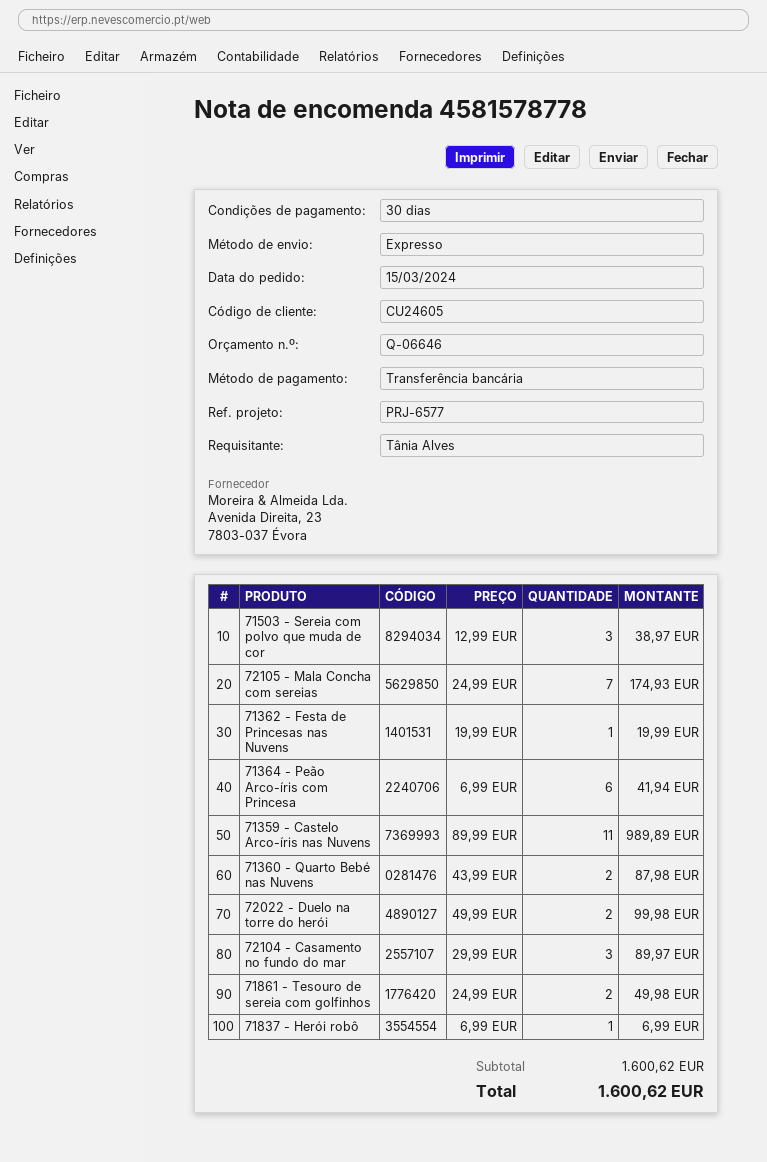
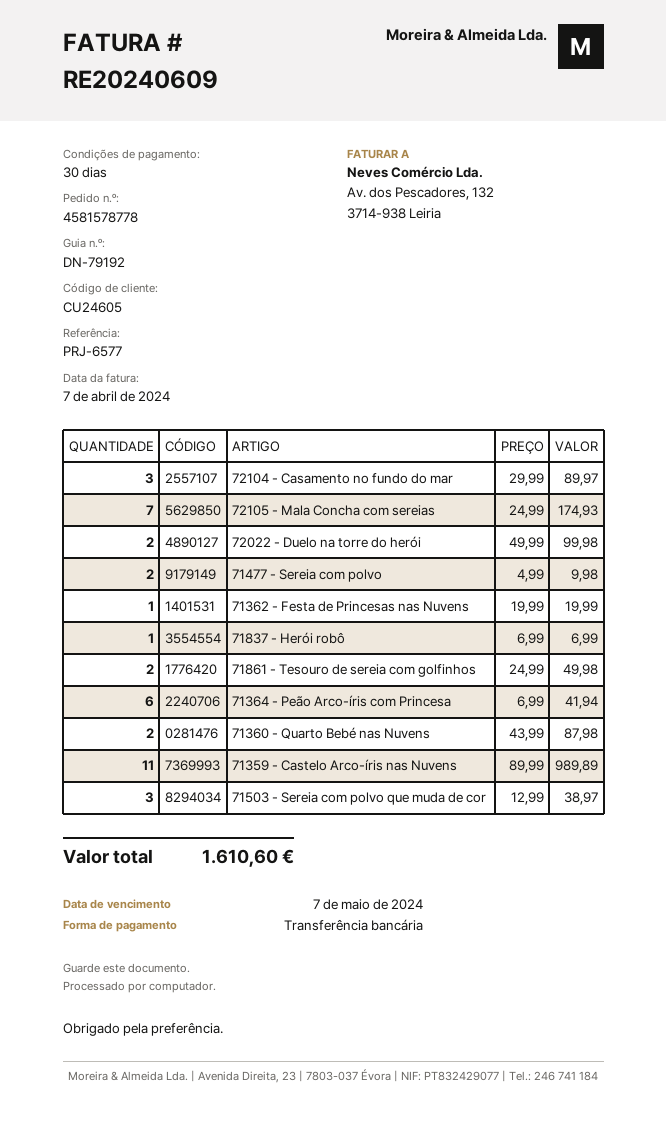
71477 - Sereia com polvo: none -> 2 x 4.99 = 9.98
total: 1600.62 -> 1610.60

